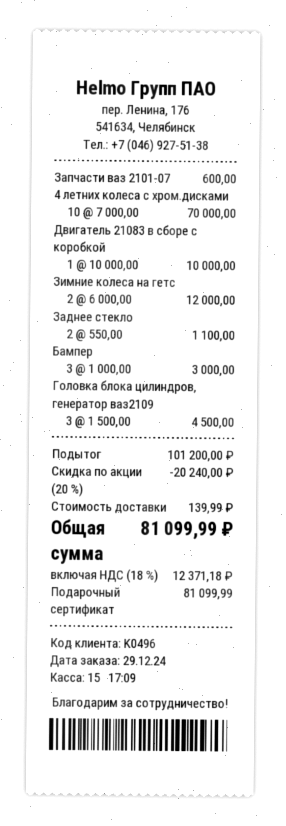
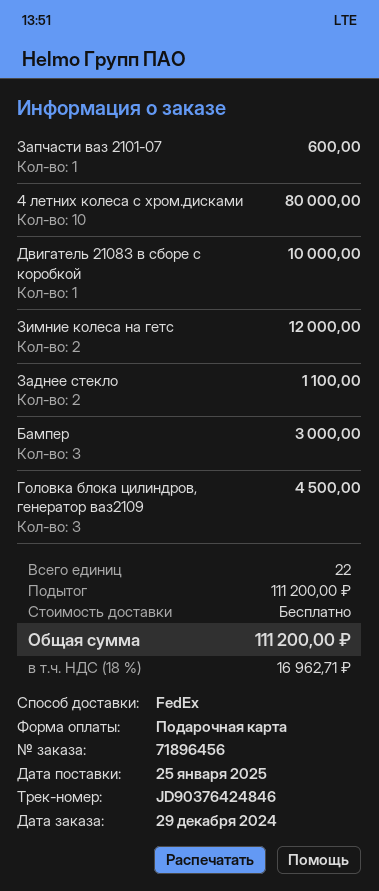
4 летних колеса с хром.дисками: 10 for 70000.00 -> 10 for 80000.00
subtotal: 101200.00 -> 111200.00
discount: 20% = 20240.00 -> none
shipping: 139.99 -> 0.00
tax: 18% = 12371.18 -> 18% = 16962.71
total: 81099.99 -> 111200.00

